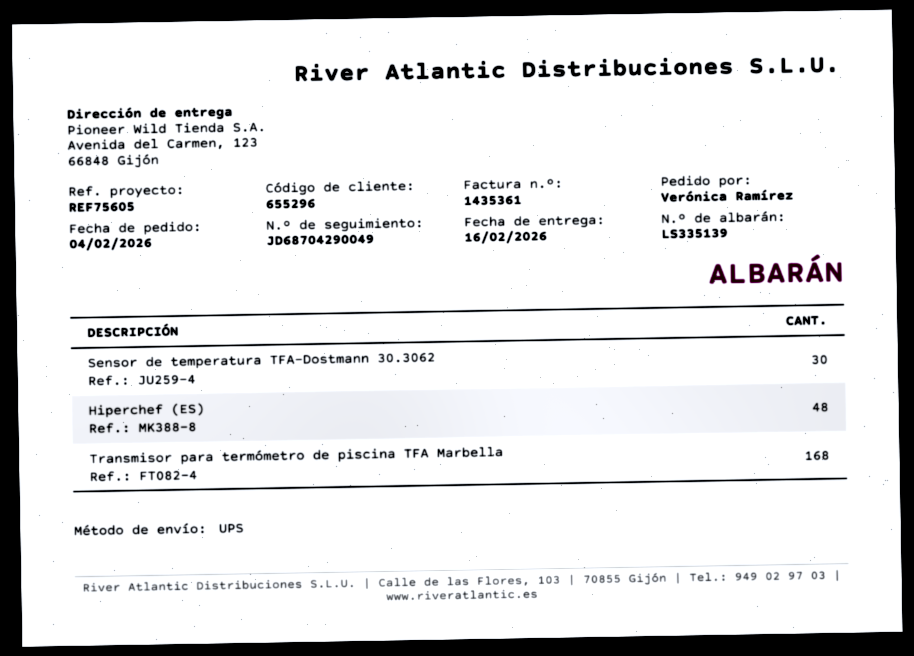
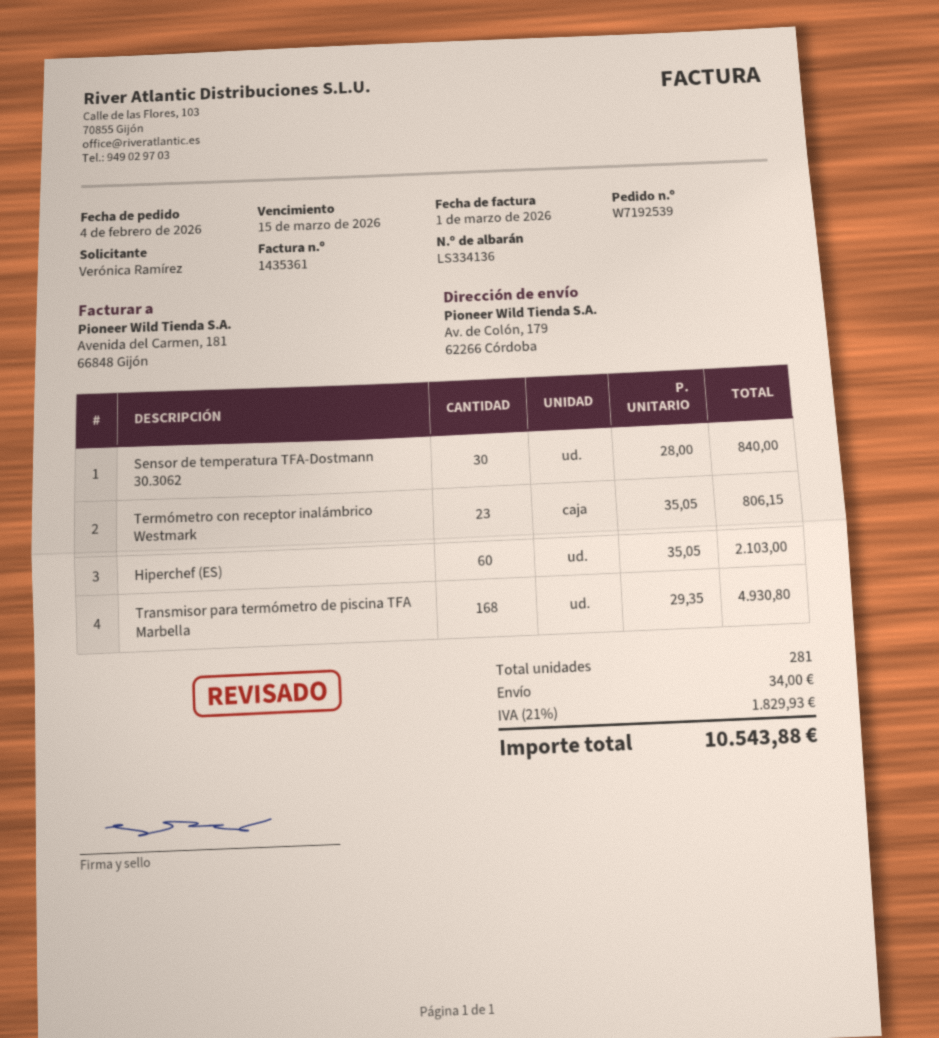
delivery note number: LS335139 -> LS334136
ship to: Avenida del Carmen, 123, 66848 Gijón -> Av. de Colón, 179, 62266 Córdoba
Hiperchef (ES): 48 -> 60
Termómetro con receptor inalámbrico Westmark: none -> 23

